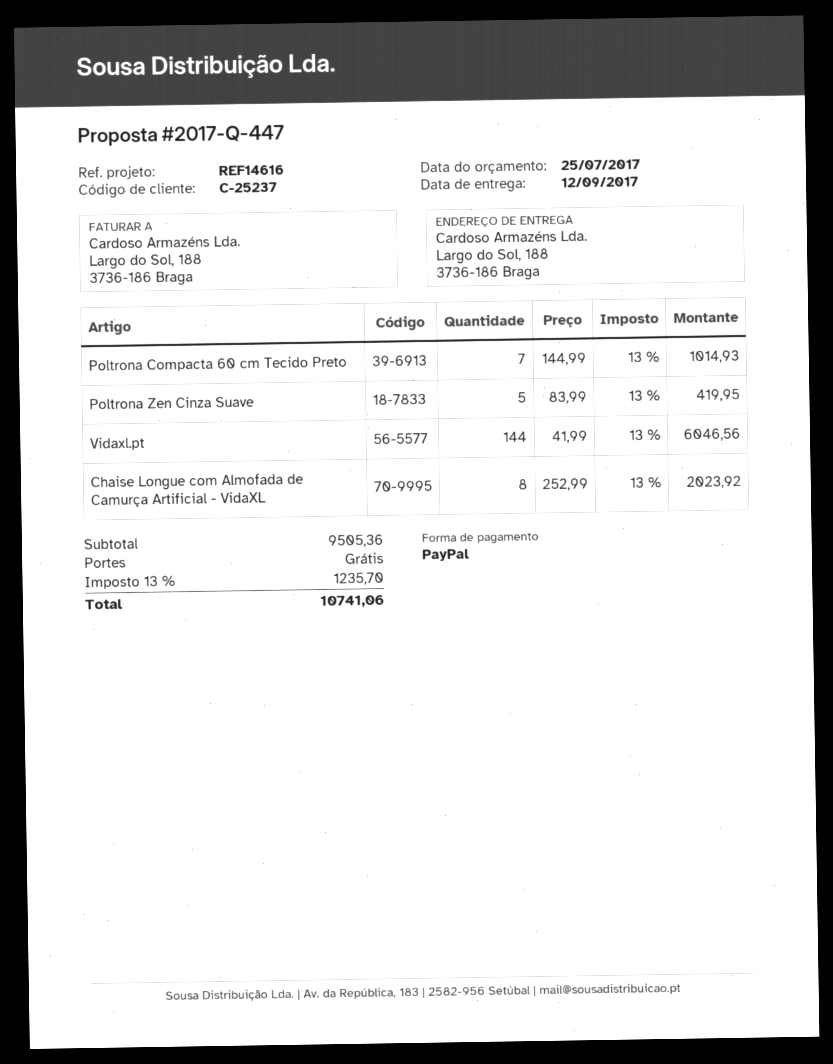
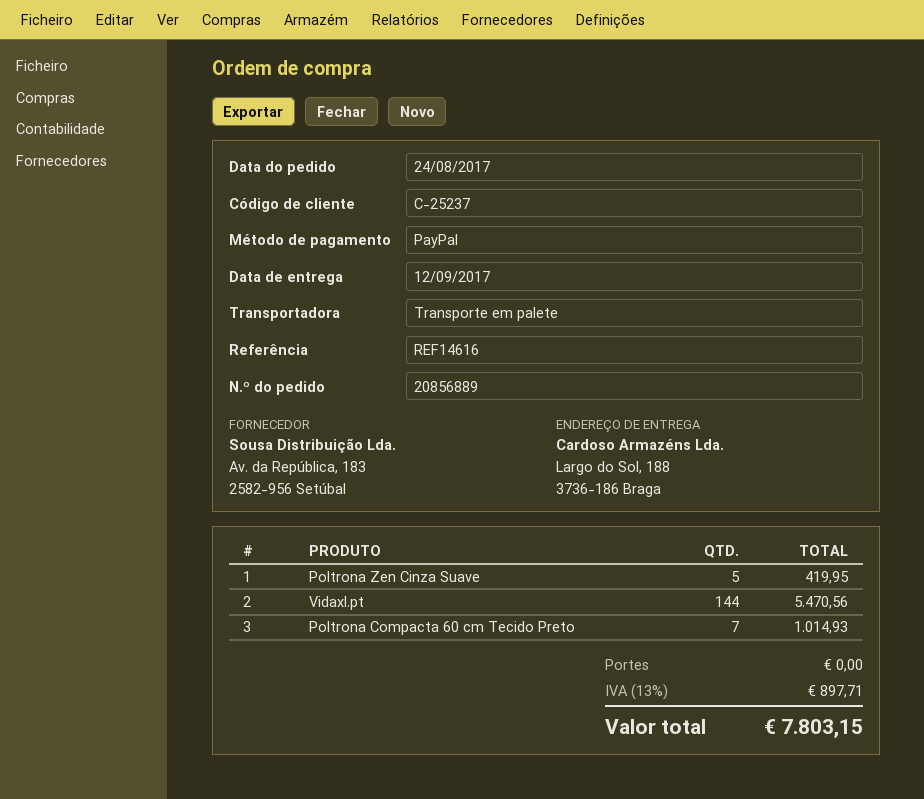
Vidaxl.pt: 144 for 6046.56 -> 144 for 5470.56
Chaise Longue com Almofada de Camurça Artificial - VidaXL: 8 for 2023.92 -> none
tax: 13% = 1235.70 -> 13% = 897.71
total: 10741.06 -> 7803.15

